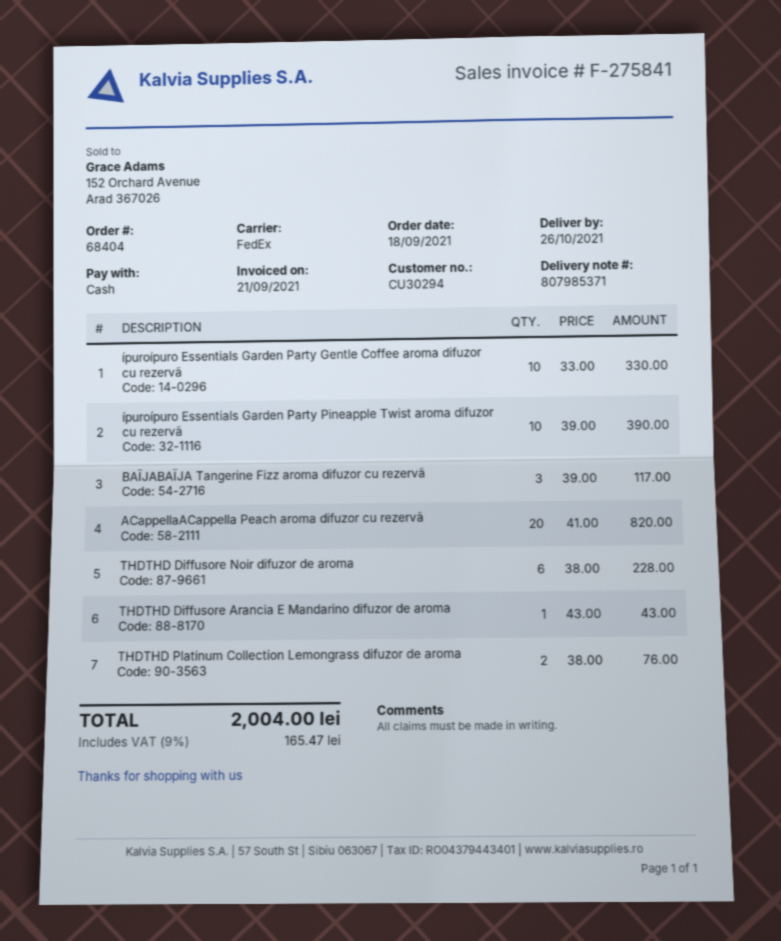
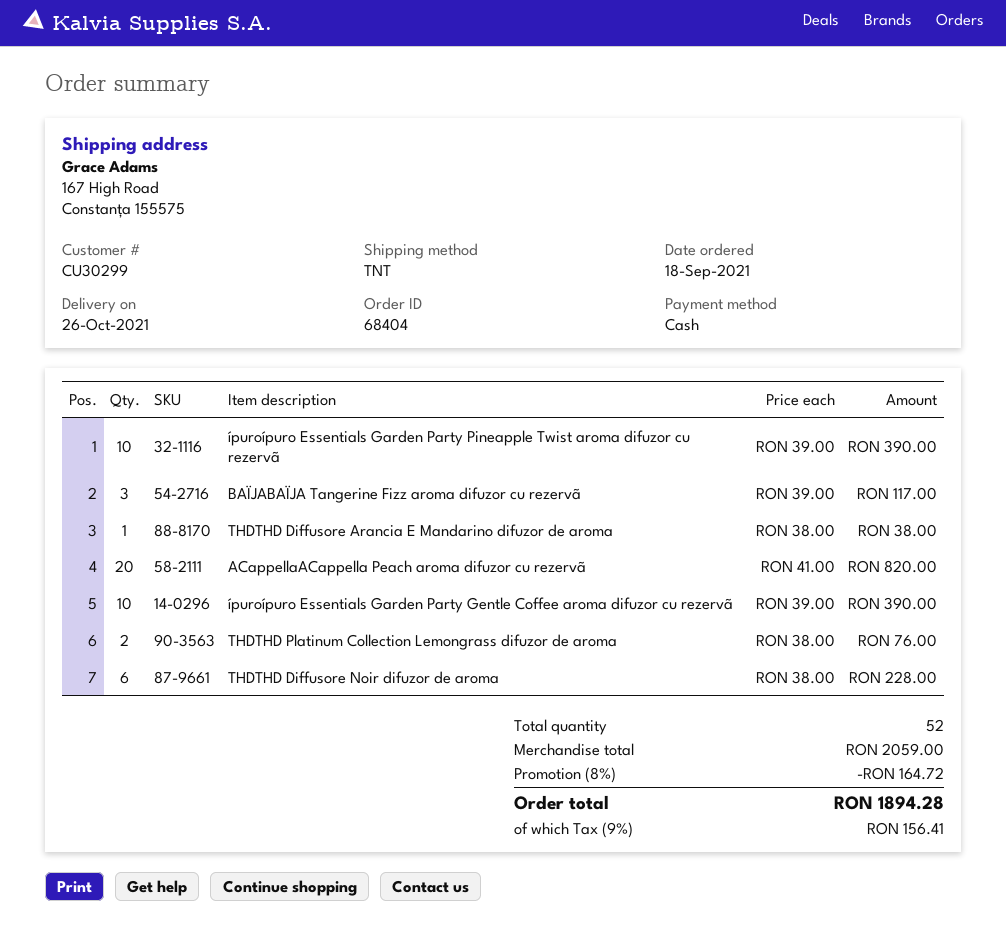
customer number: CU30294 -> CU30299
shipping method: FedEx -> TNT
ípuroípuro Essentials Garden Party Gentle Coffee aroma difuzor cu rezervã: 10 x 33.00 = 330.00 -> 10 x 39.00 = 390.00
THDTHD Diffusore Arancia E Mandarino difuzor de aroma: 1 x 43.00 = 43.00 -> 1 x 38.00 = 38.00
discount: none -> 8% = 164.72
tax: 9% = 165.47 -> 9% = 156.41
total: 2004.00 -> 1894.28

